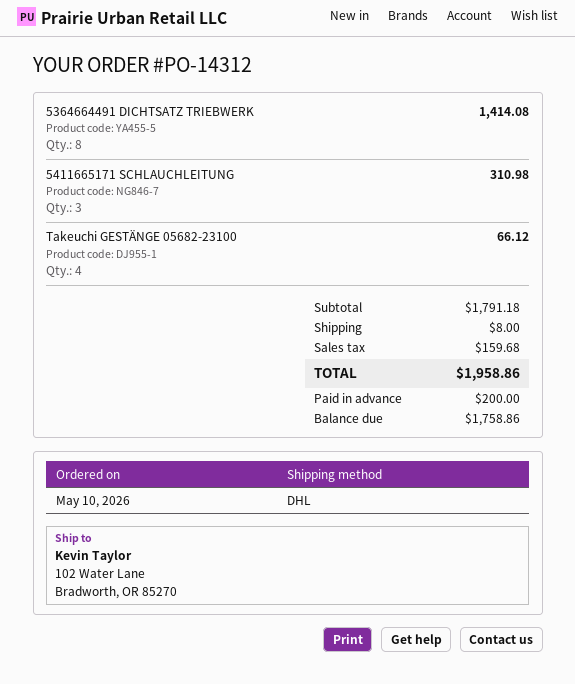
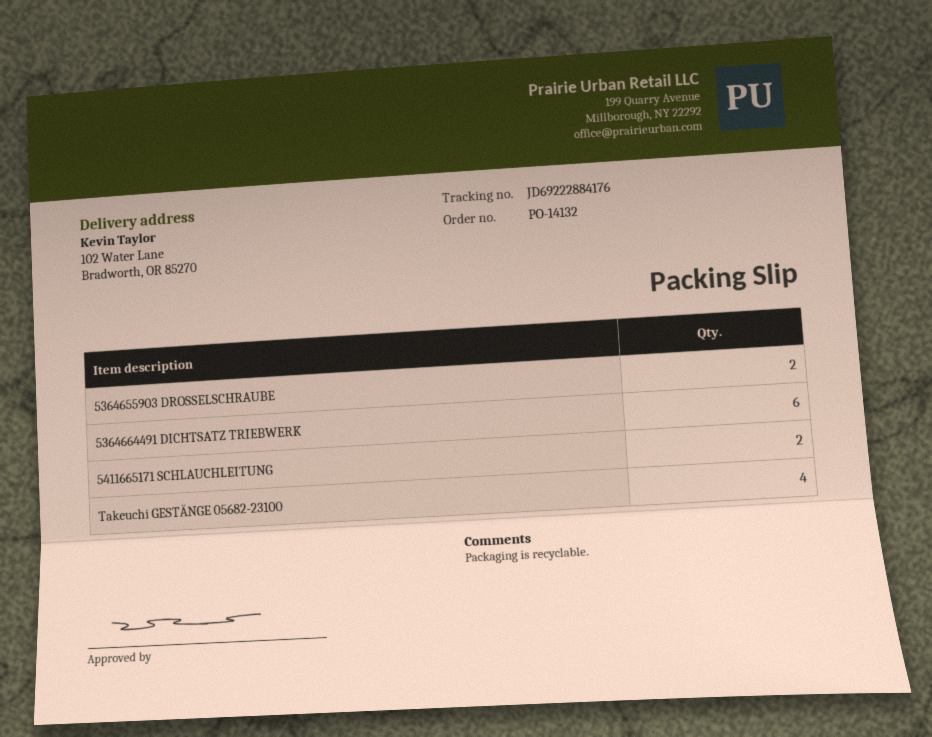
order number: PO-14312 -> PO-14132
5364664491 DICHTSATZ TRIEBWERK: 8 -> 6
5411665171 SCHLAUCHLEITUNG: 3 -> 2
5364655903 DROSSELSCHRAUBE: none -> 2

